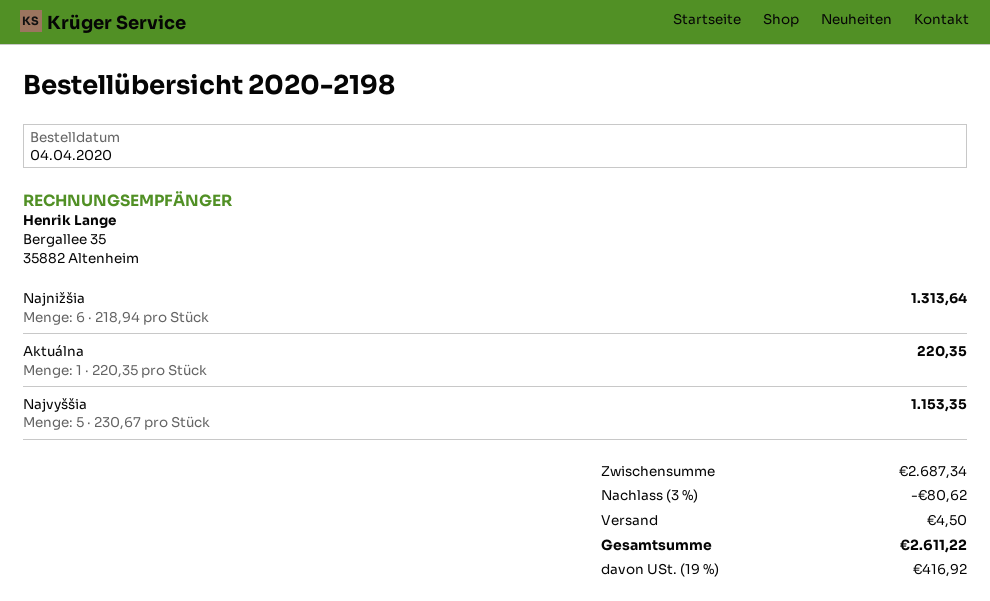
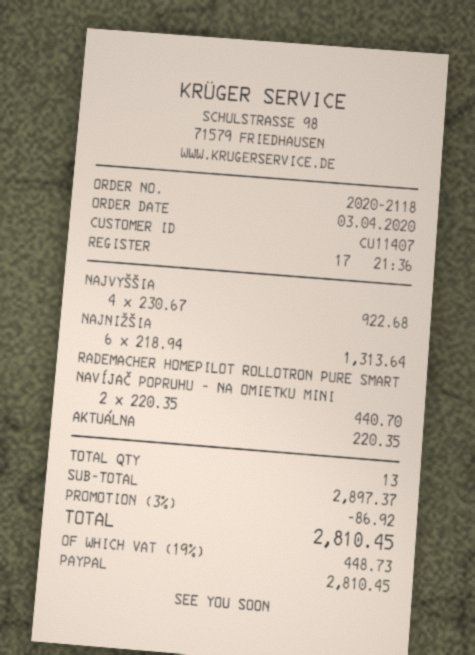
order number: 2020-2198 -> 2020-2118
order date: 2020-04-04 -> 2020-04-03
Najvyššia: 5 x 230.67 = 1153.35 -> 4 x 230.67 = 922.68
RADEMACHER HOMEPILOT ROLLOTRON PURE SMART NAVÍJAČ POPRUHU - NA OMIETKU MINI: none -> 2 x 220.35 = 440.70
subtotal: 2687.34 -> 2897.37
discount: 3% = 80.62 -> 3% = 86.92
shipping: 4.50 -> none
tax: 19% = 416.92 -> 19% = 448.73
total: 2611.22 -> 2810.45

